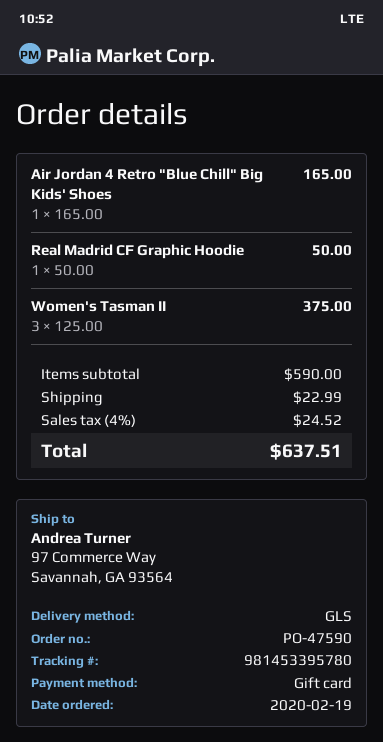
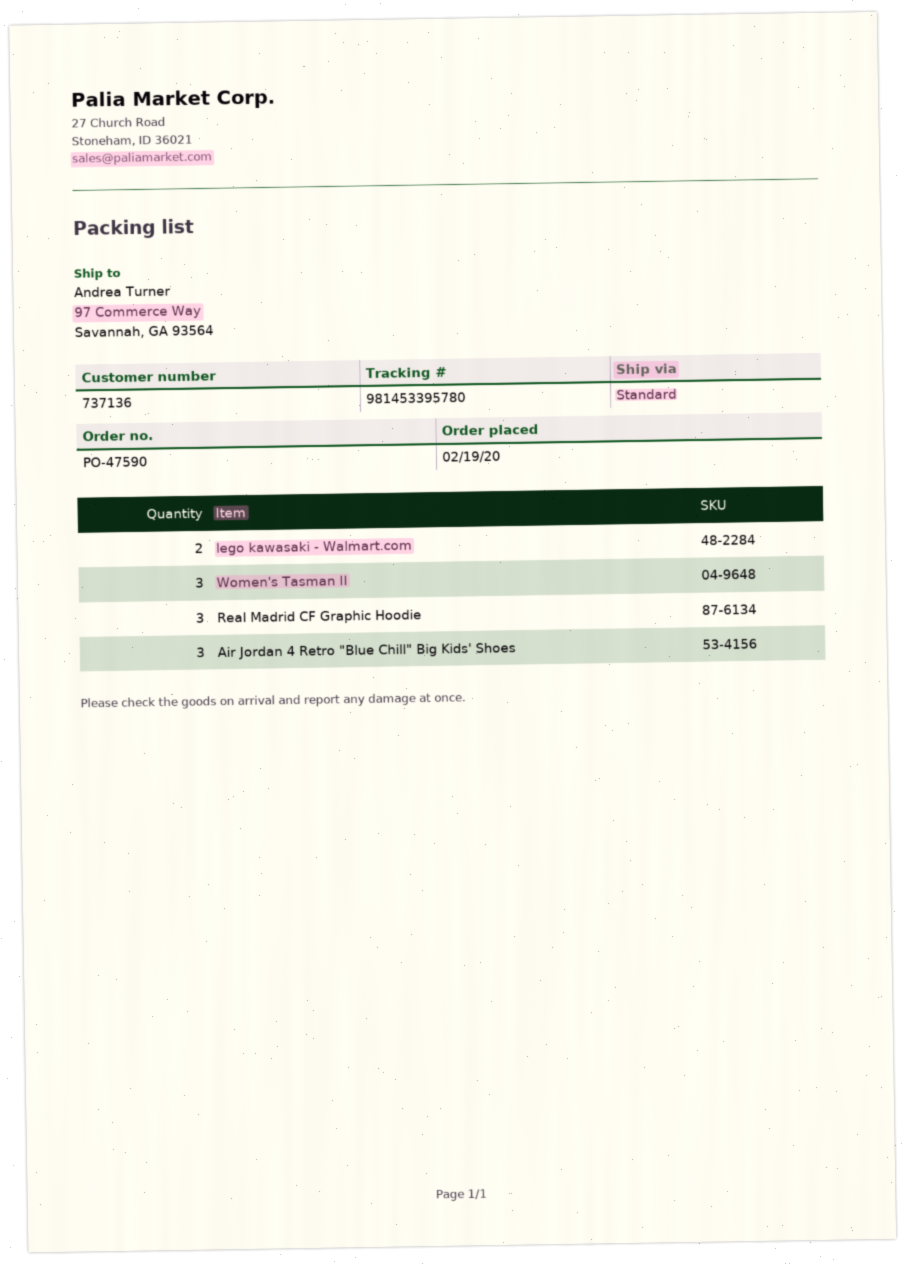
shipping method: GLS -> standard
Air Jordan 4 Retro "Blue Chill" Big Kids' Shoes: 1 -> 3
Real Madrid CF Graphic Hoodie: 1 -> 3
lego kawasaki - Walmart.com: none -> 2

